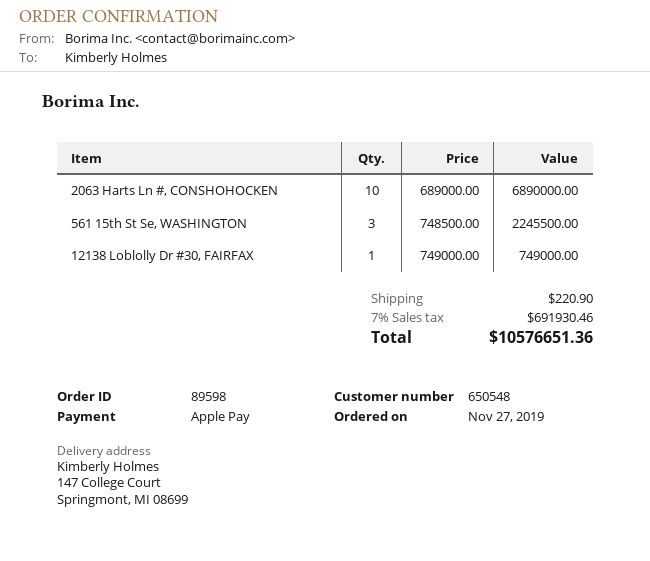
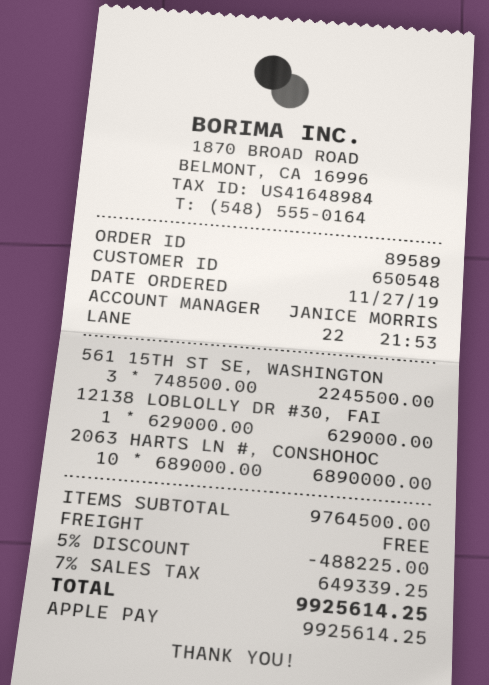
order number: 89598 -> 89589
12138 Loblolly Dr #30, FAIRFAX: 1 x 749000.00 = 749000.00 -> 1 x 629000.00 = 629000.00
discount: none -> 5% = 488225.00
shipping: 220.90 -> 0.00
tax: 7% = 691930.46 -> 7% = 649339.25
total: 10576651.36 -> 9925614.25

